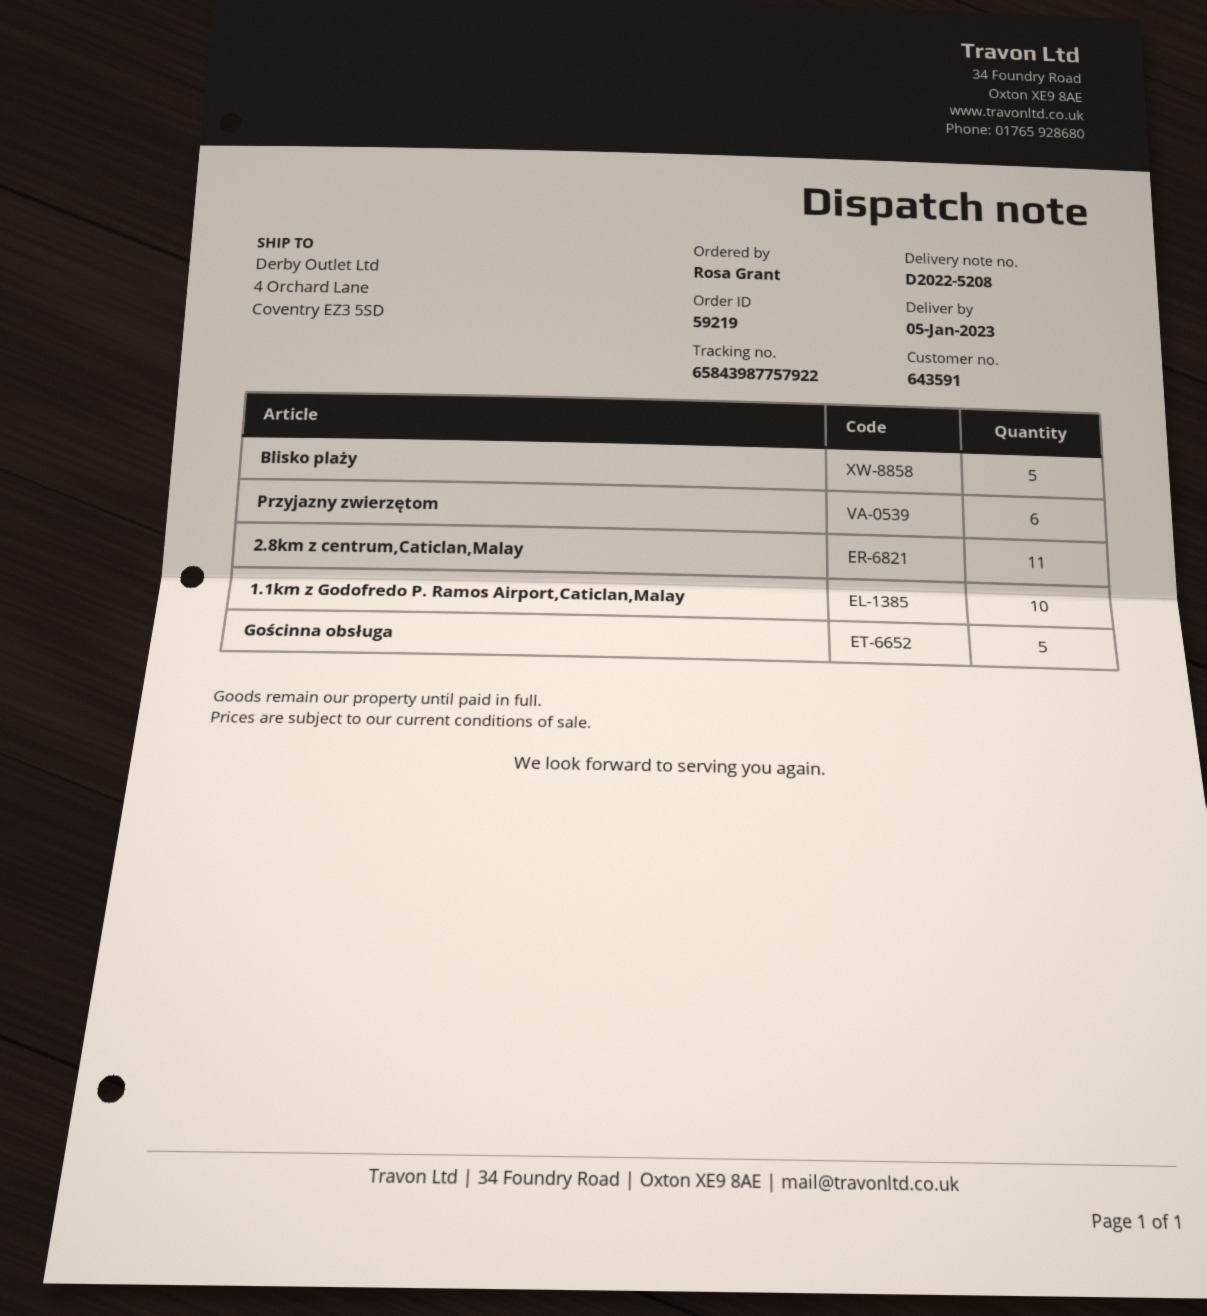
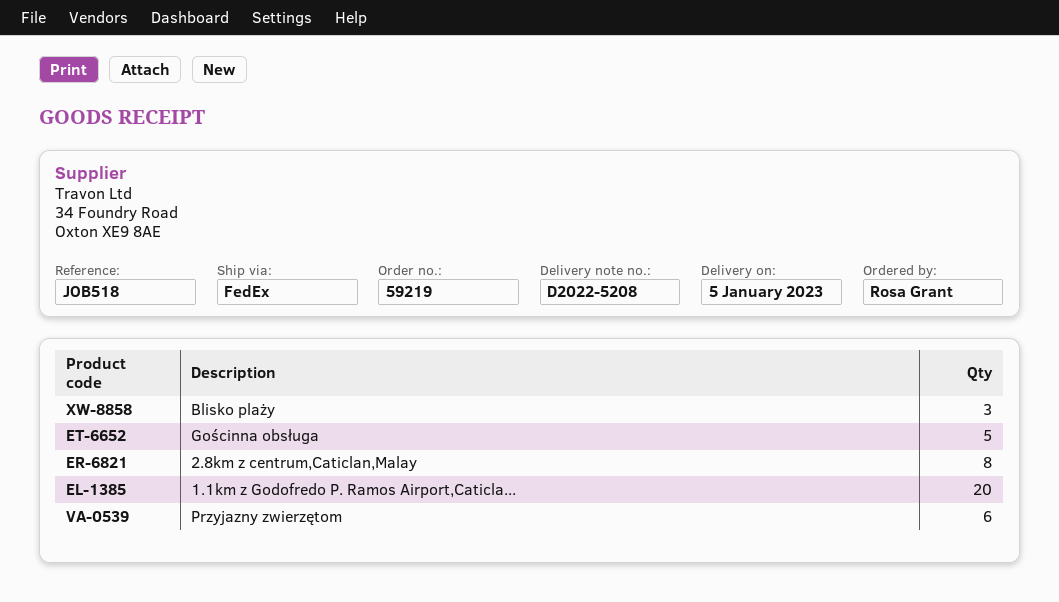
Blisko plaży: 5 -> 3
2.8km z centrum,Caticlan,Malay: 11 -> 8
1.1km z Godofredo P. Ramos Airport,Caticlan,Malay: 10 -> 20

